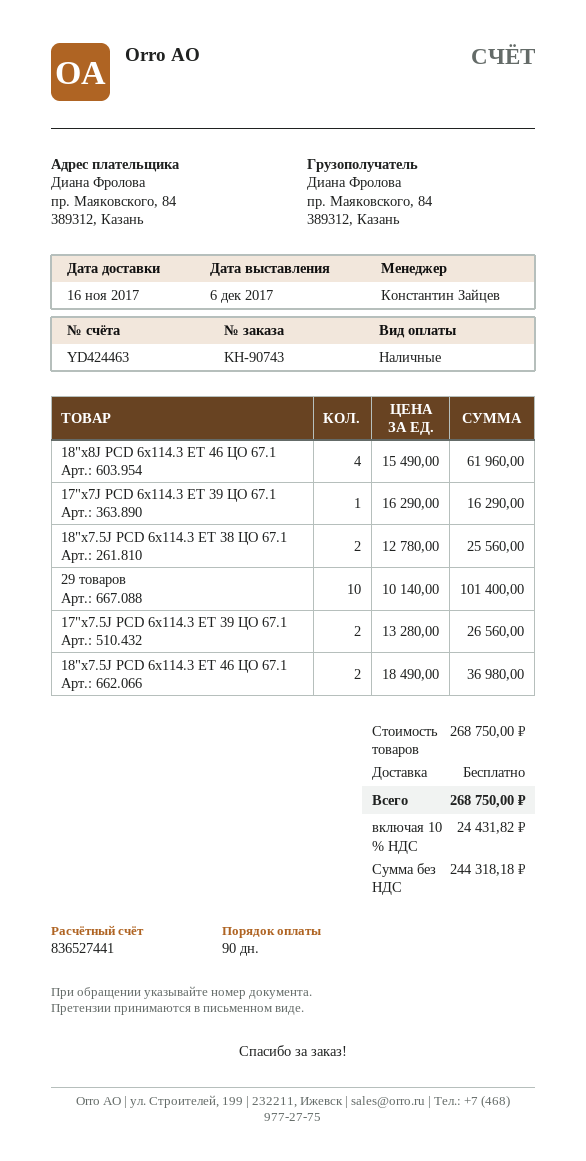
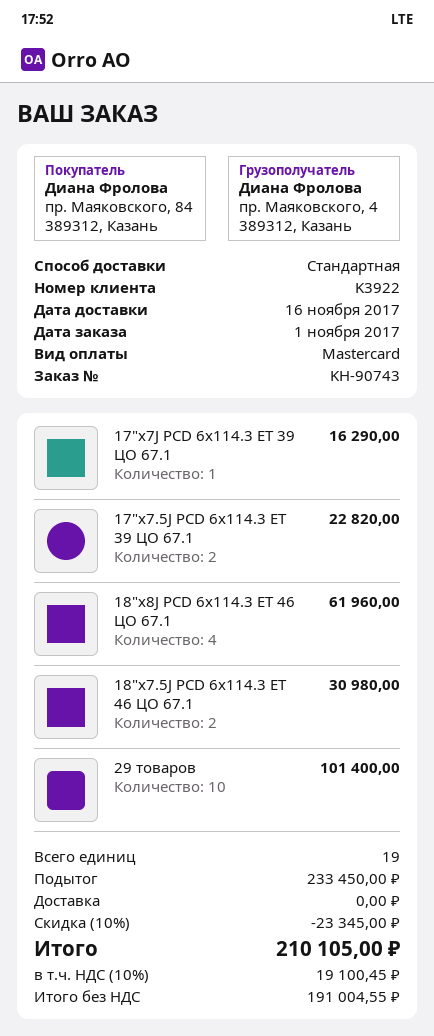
payment method: cash -> Mastercard
ship to: пр. Маяковского, 84, 389312, Казань -> пр. Маяковского, 4, 389312, Казань
18"x7.5J PCD 6x114.3 ЕТ 38 ЦО 67.1: 2 for 25560.00 -> none
17"x7.5J PCD 6x114.3 ЕТ 39 ЦО 67.1: 2 for 26560.00 -> 2 for 22820.00
18"x7.5J PCD 6x114.3 ЕТ 46 ЦО 67.1: 2 for 36980.00 -> 2 for 30980.00
subtotal: 268750.00 -> 233450.00
discount: none -> 10% = 23345.00
net: 244318.18 -> 191004.55
tax: 10% = 24431.82 -> 10% = 19100.45
total: 268750.00 -> 210105.00

